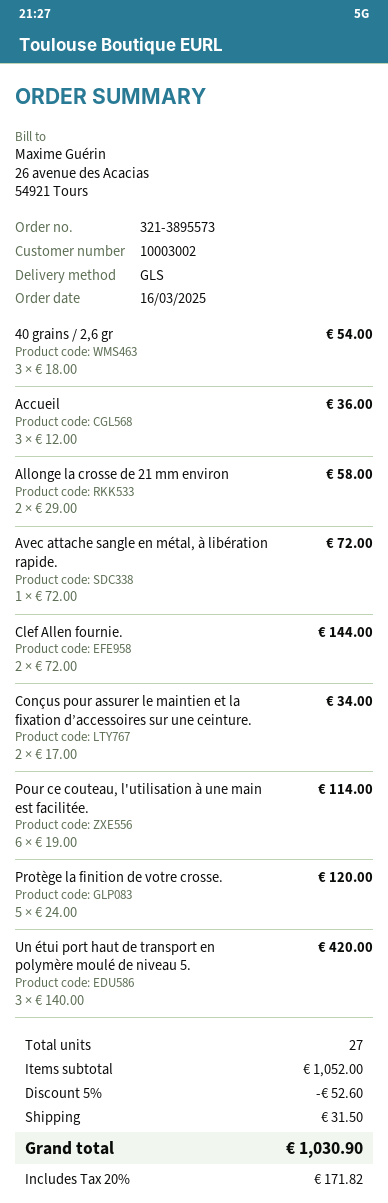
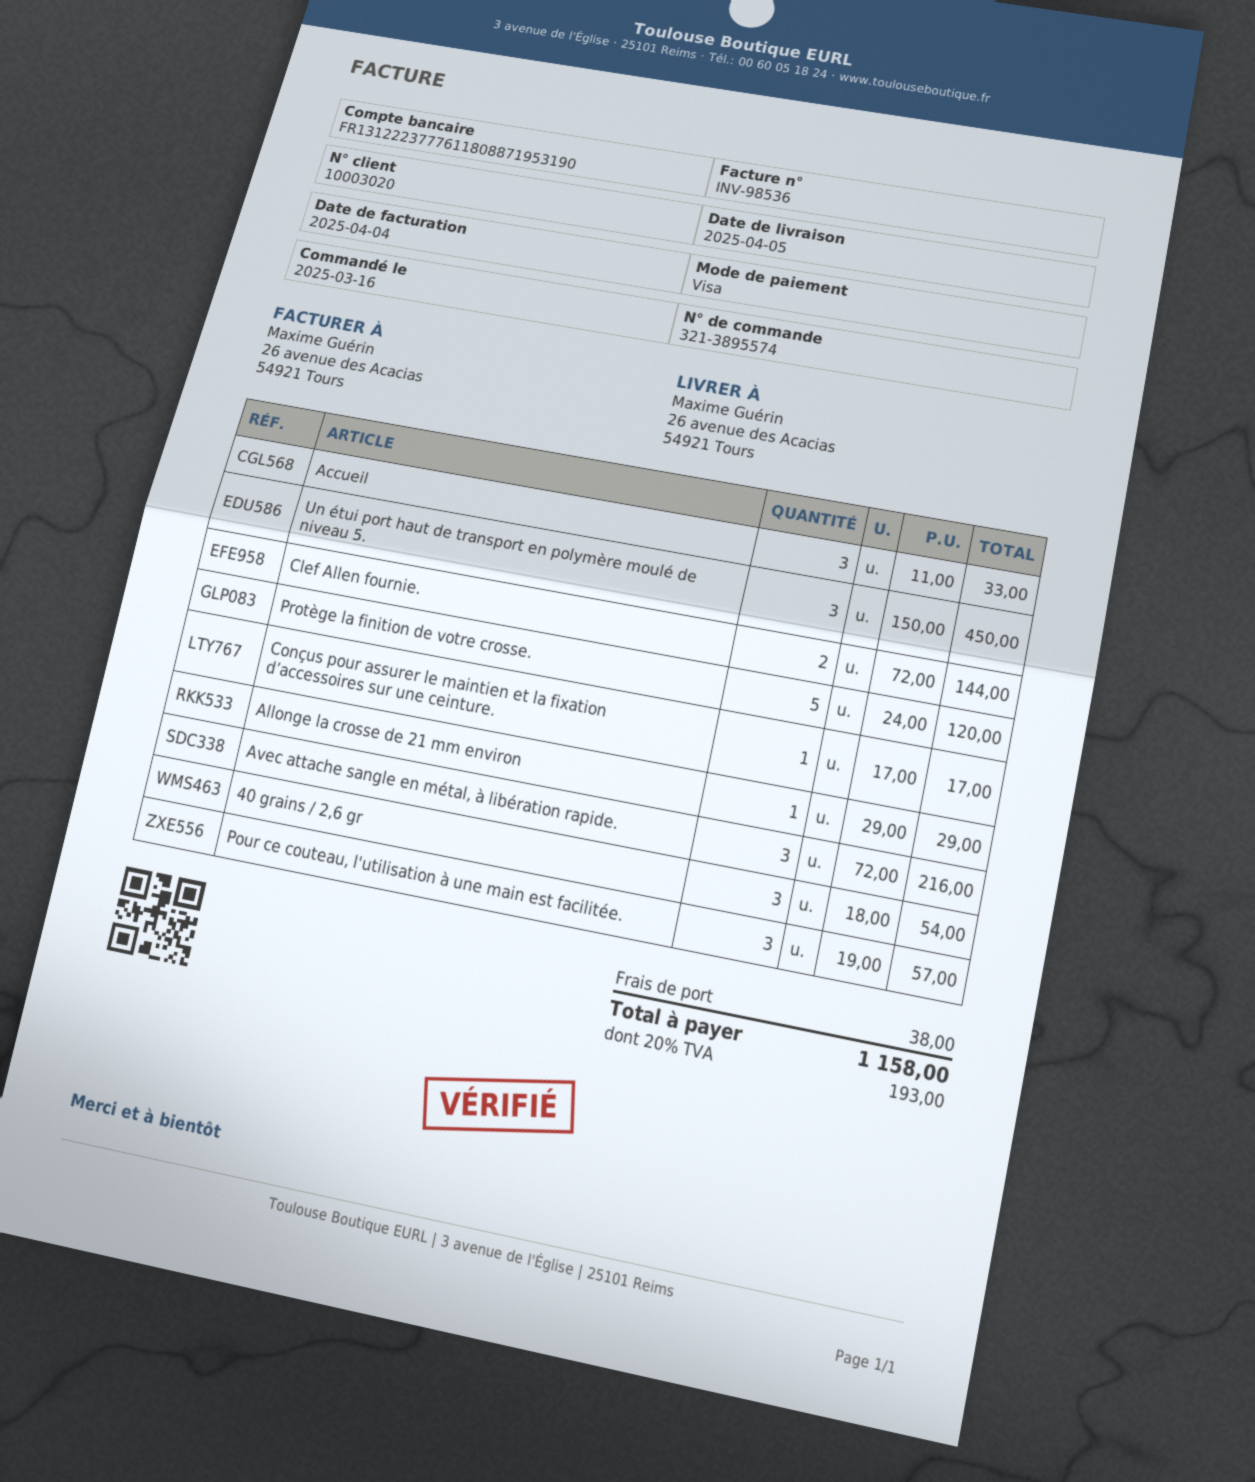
order number: 321-3895573 -> 321-3895574
customer number: 10003002 -> 10003020
Accueil: 3 x 12.00 = 36.00 -> 3 x 11.00 = 33.00
Allonge la crosse de 21 mm environ: 2 x 29.00 = 58.00 -> 1 x 29.00 = 29.00
Avec attache sangle en métal, à libération rapide.: 1 x 72.00 = 72.00 -> 3 x 72.00 = 216.00
Conçus pour assurer le maintien et la fixation d’accessoires sur une ceinture.: 2 x 17.00 = 34.00 -> 1 x 17.00 = 17.00
Pour ce couteau, l'utilisation à une main est facilitée.: 6 x 19.00 = 114.00 -> 3 x 19.00 = 57.00
Un étui port haut de transport en polymère moulé de niveau 5.: 3 x 140.00 = 420.00 -> 3 x 150.00 = 450.00
discount: 5% = 52.60 -> none
shipping: 31.50 -> 38.00
tax: 20% = 171.82 -> 20% = 193.00
total: 1030.90 -> 1158.00

